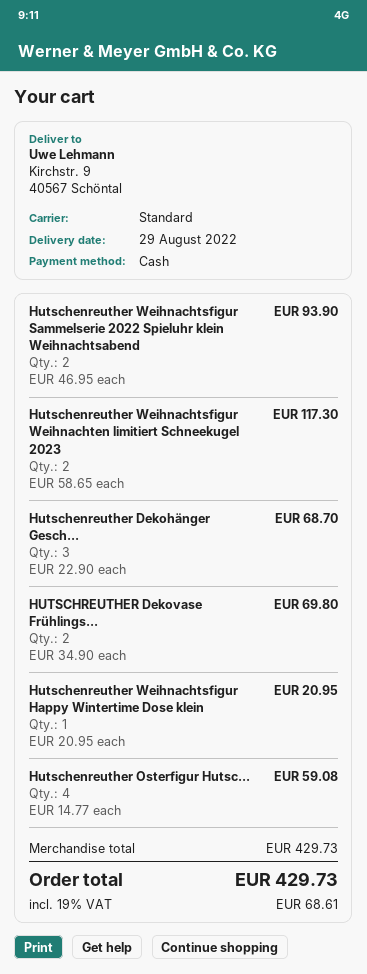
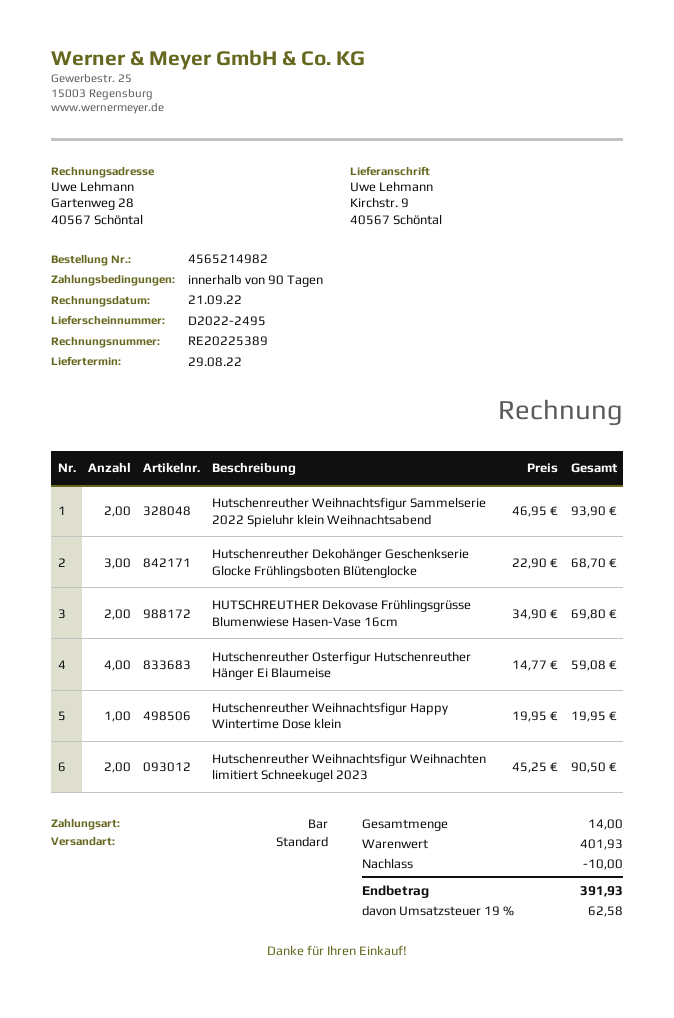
Hutschenreuther Weihnachtsfigur Weihnachten limitiert Schneekugel 2023: 2 x 58.65 = 117.30 -> 2 x 45.25 = 90.50
Hutschenreuther Weihnachtsfigur Happy Wintertime Dose klein: 1 x 20.95 = 20.95 -> 1 x 19.95 = 19.95
subtotal: 429.73 -> 401.93
discount: none -> 10.00
tax: 19% = 68.61 -> 19% = 62.58
total: 429.73 -> 391.93

